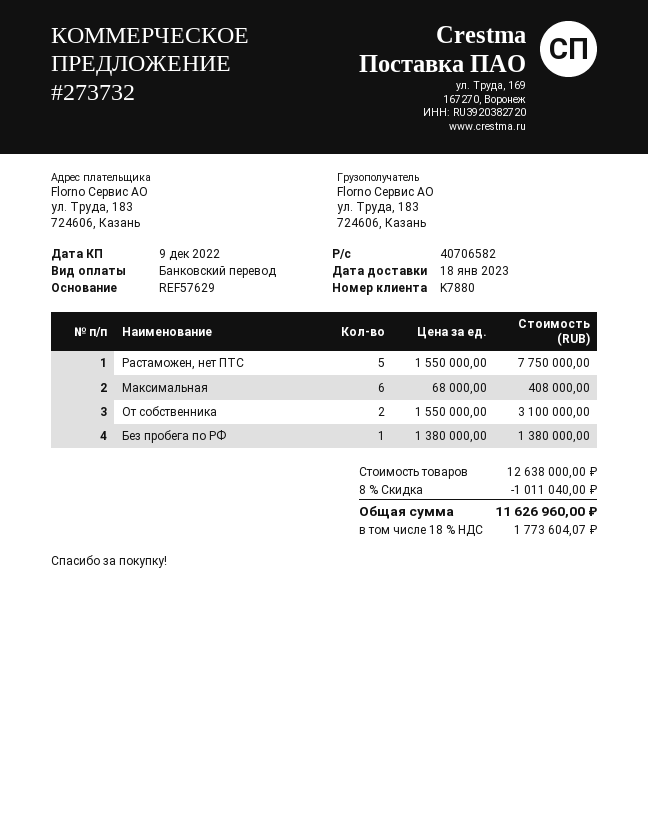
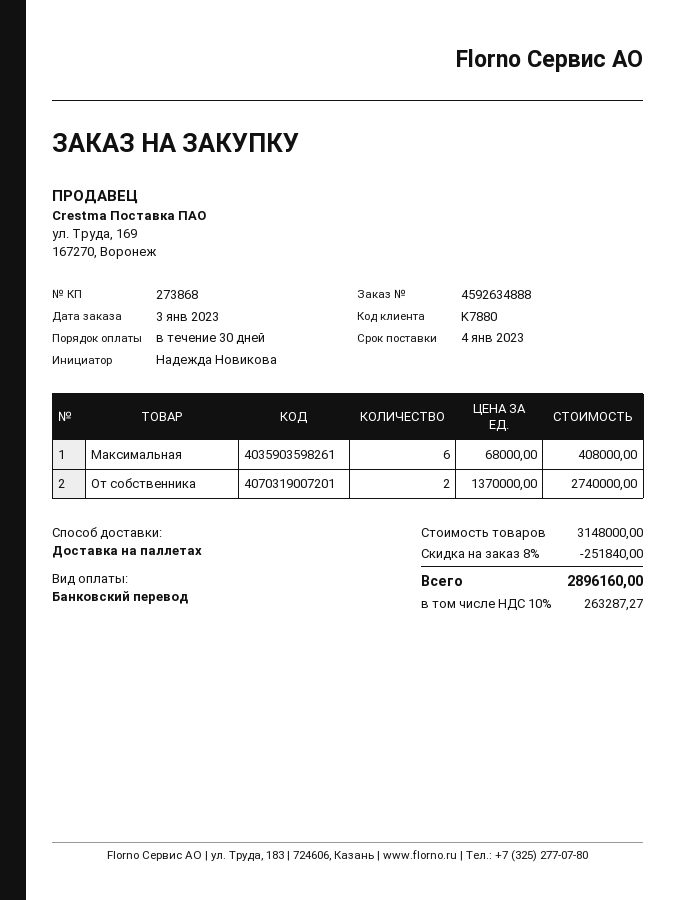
quote number: 273732 -> 273868
delivery date: 2023-01-18 -> 2023-01-04
Растаможен, нет ПТС: 5 x 1550000.00 = 7750000.00 -> none
От собственника: 2 x 1550000.00 = 3100000.00 -> 2 x 1370000.00 = 2740000.00
Без пробега по РФ: 1 x 1380000.00 = 1380000.00 -> none
subtotal: 12638000.00 -> 3148000.00
discount: 8% = 1011040.00 -> 8% = 251840.00
tax: 18% = 1773604.07 -> 10% = 263287.27
total: 11626960.00 -> 2896160.00

